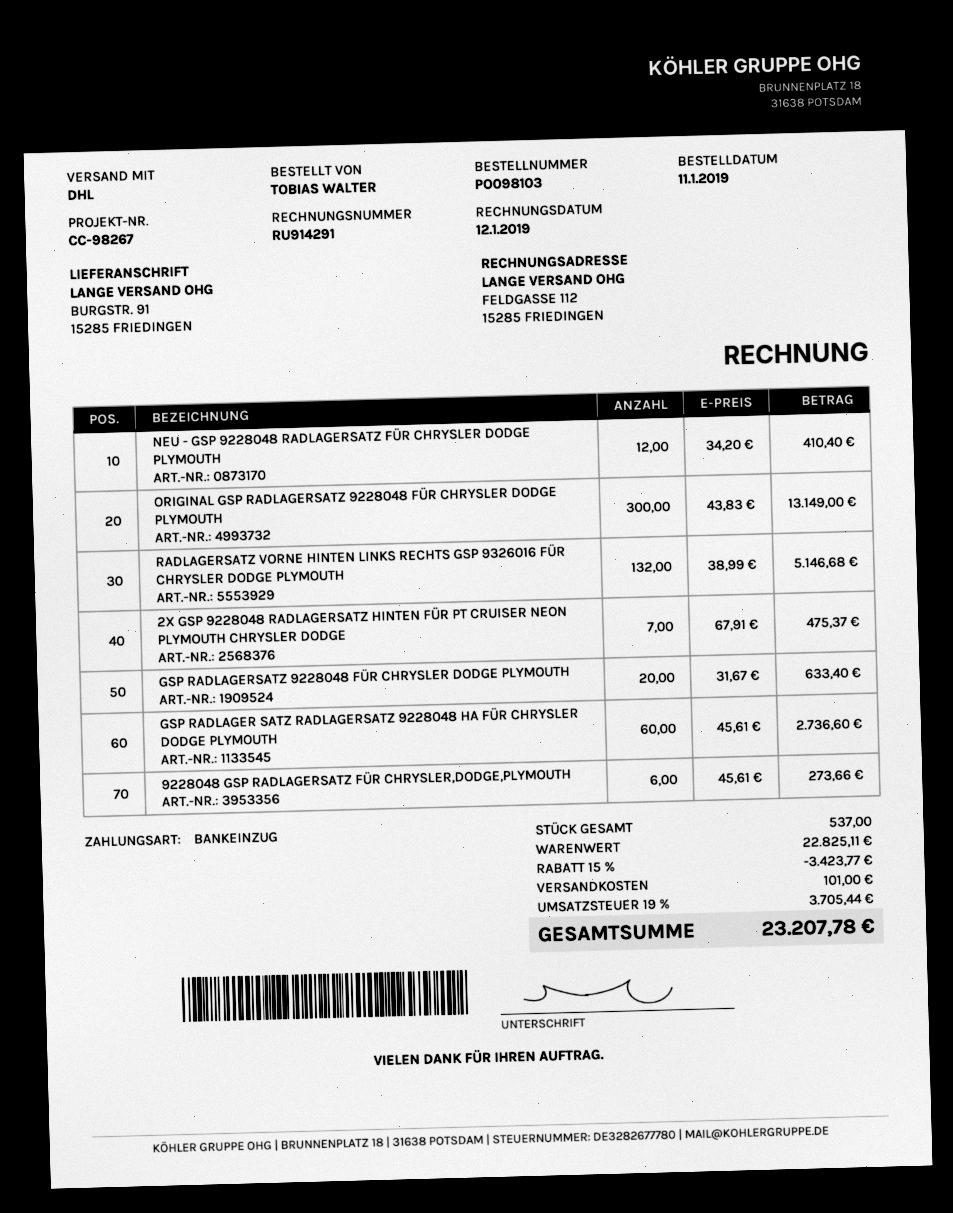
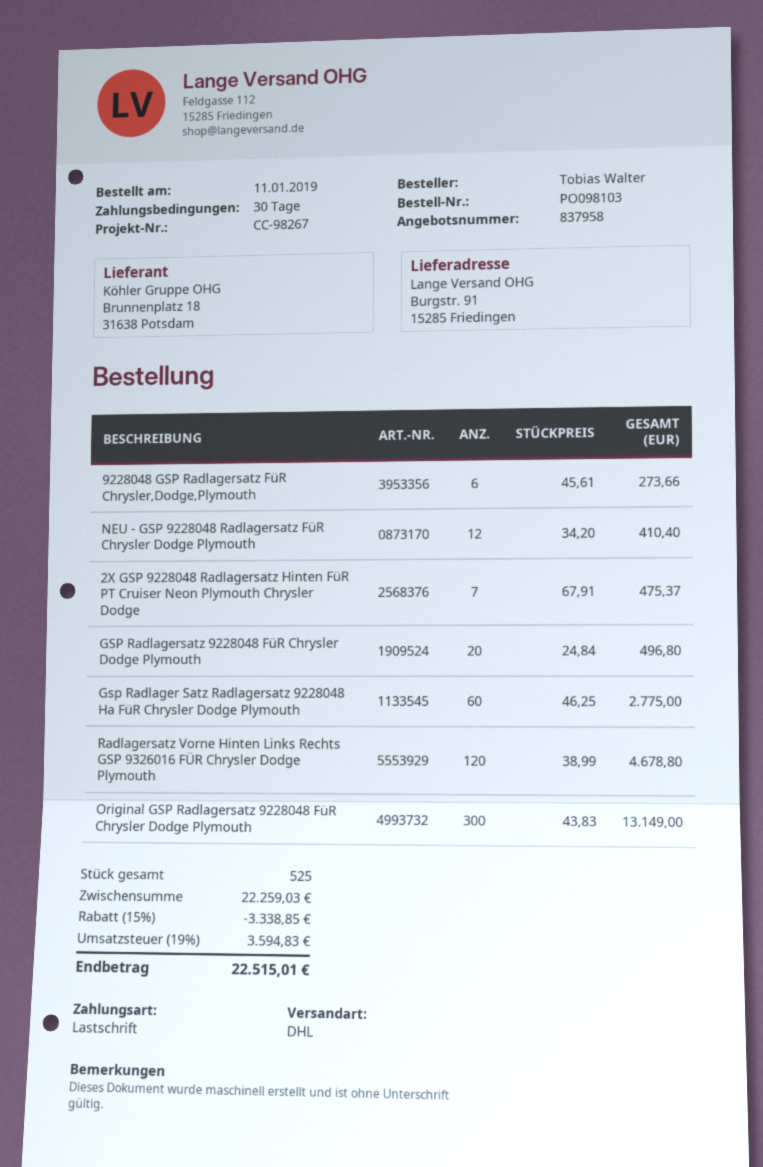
RADLAGERSATZ VORNE HINTEN LINKS RECHTS GSP 9326016 FÜR CHRYSLER DODGE PLYMOUTH: 132 x 38.99 = 5146.68 -> 120 x 38.99 = 4678.80
GSP RADLAGERSATZ 9228048 FÜR CHRYSLER DODGE PLYMOUTH: 20 x 31.67 = 633.40 -> 20 x 24.84 = 496.80
GSP RADLAGER SATZ RADLAGERSATZ 9228048 HA FÜR CHRYSLER DODGE PLYMOUTH: 60 x 45.61 = 2736.60 -> 60 x 46.25 = 2775.00
total quantity: 537 -> 525
subtotal: 22825.11 -> 22259.03
discount: 15% = 3423.77 -> 15% = 3338.85
shipping: 101.00 -> none
tax: 19% = 3705.44 -> 19% = 3594.83
total: 23207.78 -> 22515.01

